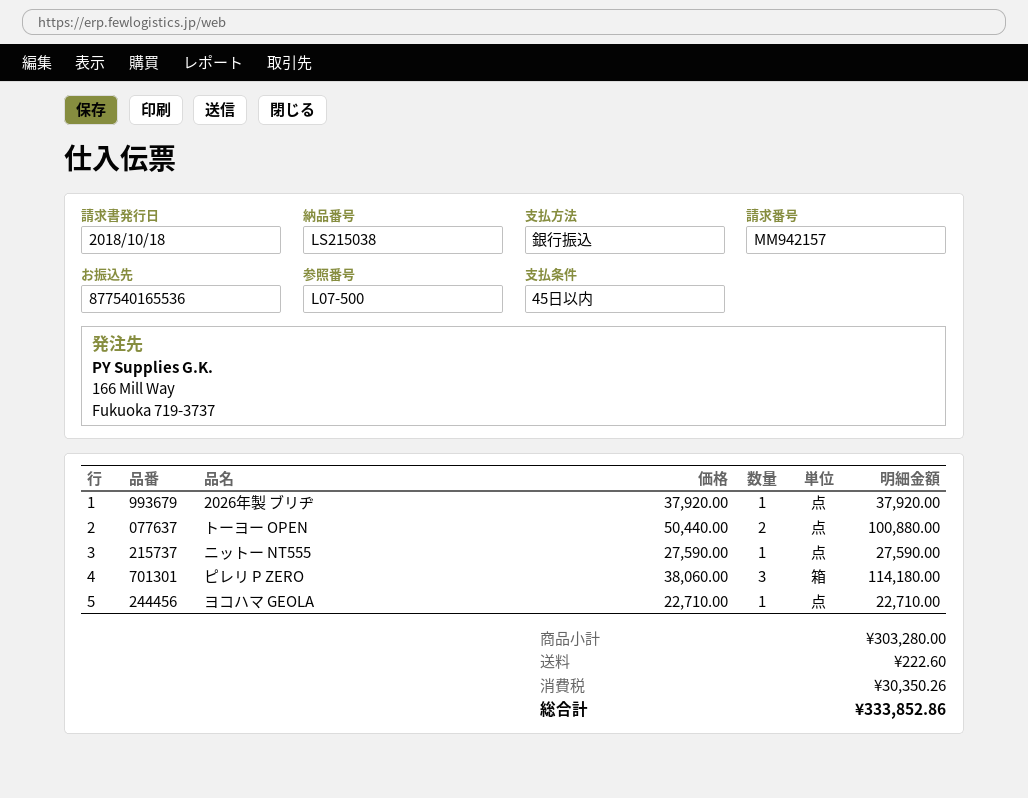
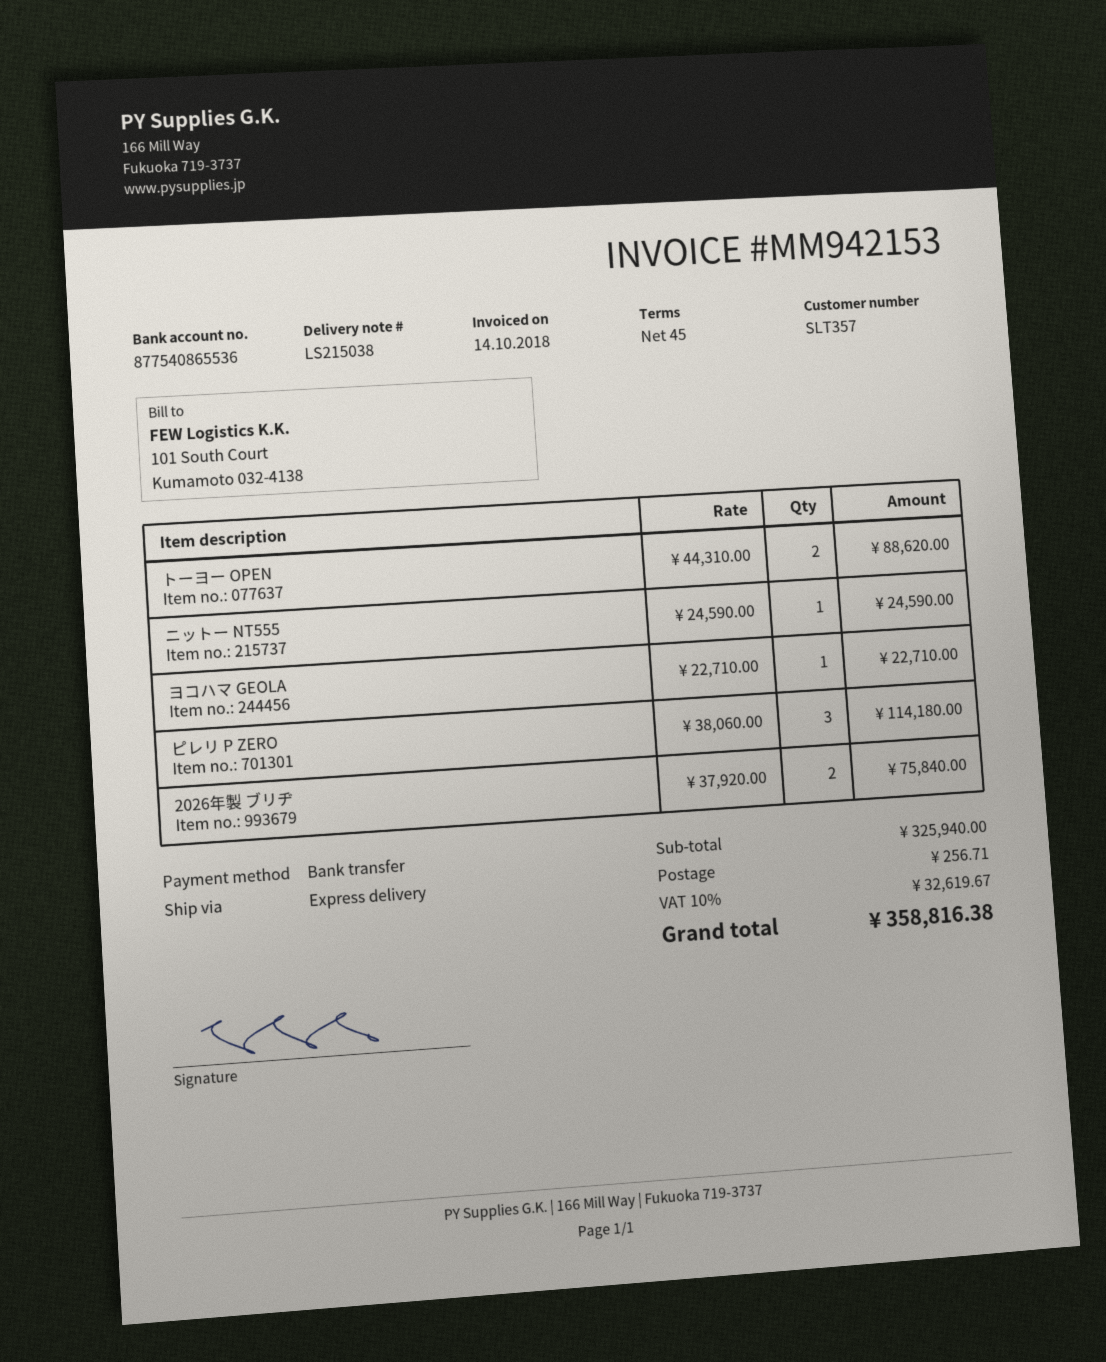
invoice number: MM942157 -> MM942153
invoice date: 2018-10-18 -> 2018-10-14
bank account: 877540165536 -> 877540865536
2026年製 ブリヂ: 1 x 37920.00 = 37920.00 -> 2 x 37920.00 = 75840.00
トーヨー OPEN: 2 x 50440.00 = 100880.00 -> 2 x 44310.00 = 88620.00
ニットー NT555: 1 x 27590.00 = 27590.00 -> 1 x 24590.00 = 24590.00
subtotal: 303280.00 -> 325940.00
shipping: 222.60 -> 256.71
tax: 30350.26 -> 32619.67
total: 333852.86 -> 358816.38

